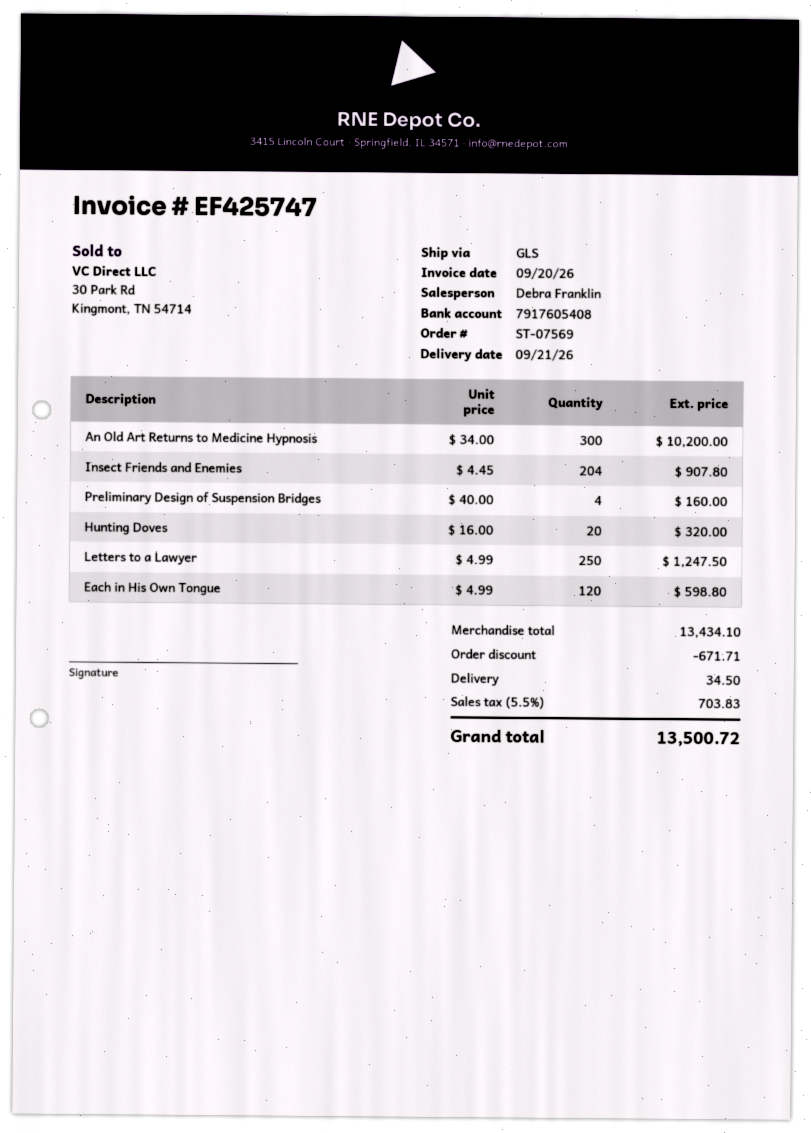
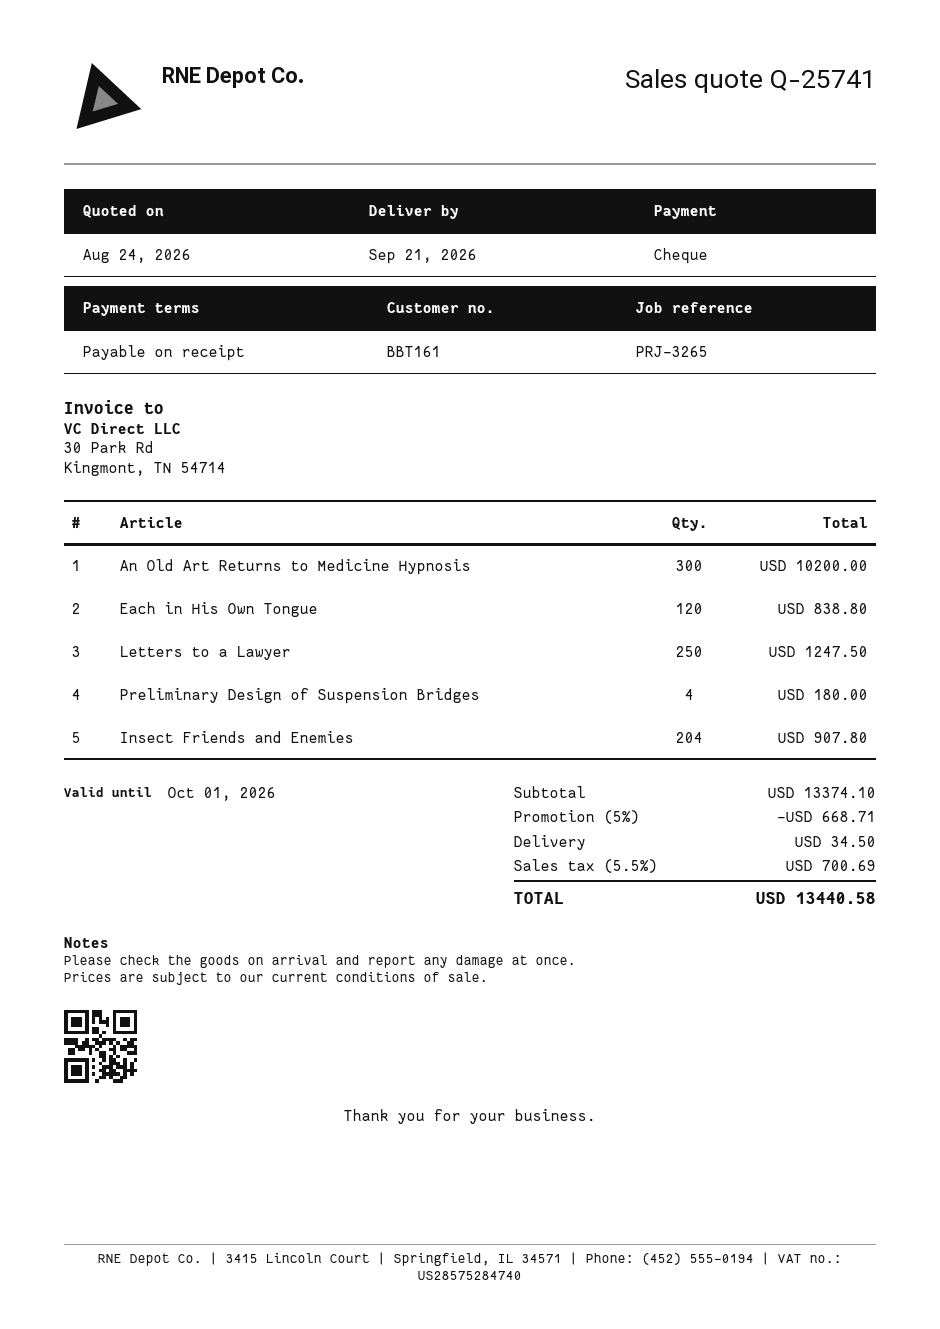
Preliminary Design of Suspension Bridges: 4 for 160.00 -> 4 for 180.00
Hunting Doves: 20 for 320.00 -> none
Each in His Own Tongue: 120 for 598.80 -> 120 for 838.80
subtotal: 13434.10 -> 13374.10
discount: 671.71 -> 668.71
tax: 5.5% = 703.83 -> 5.5% = 700.69
total: 13500.72 -> 13440.58

